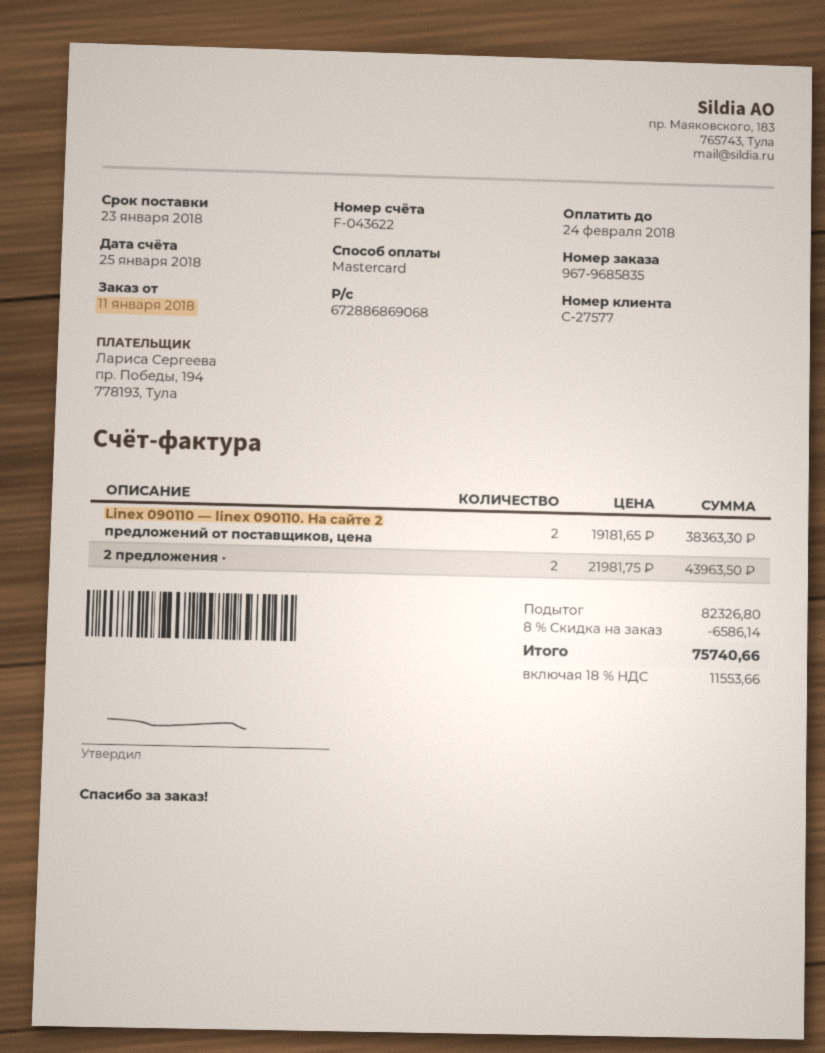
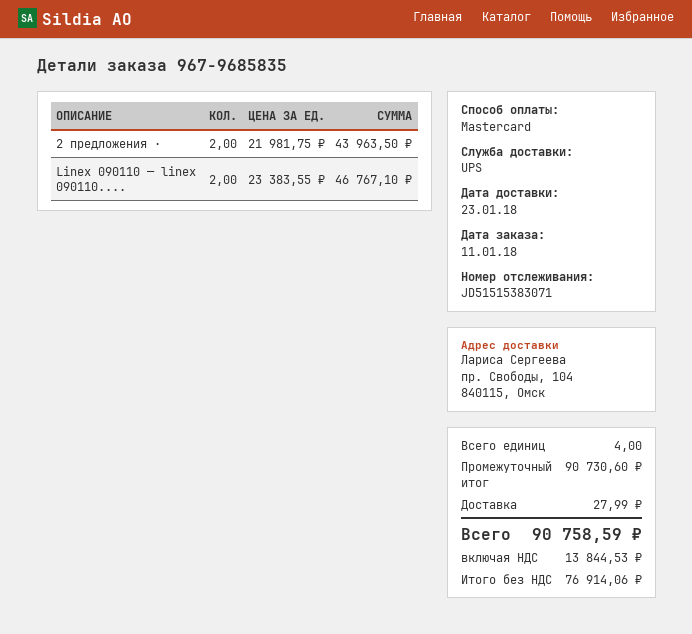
Linex 090110 — linex 090110. На сайте 2 предложений от поставщиков, цена: 2 x 19181.65 = 38363.30 -> 2 x 23383.55 = 46767.10
subtotal: 82326.80 -> 90730.60
discount: 8% = 6586.14 -> none
shipping: none -> 27.99
tax: 11553.66 -> 13844.53
total: 75740.66 -> 90758.59

